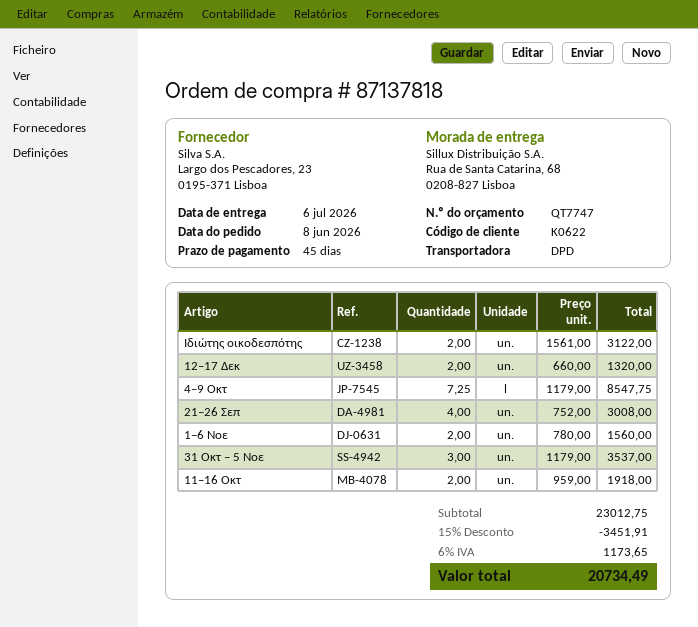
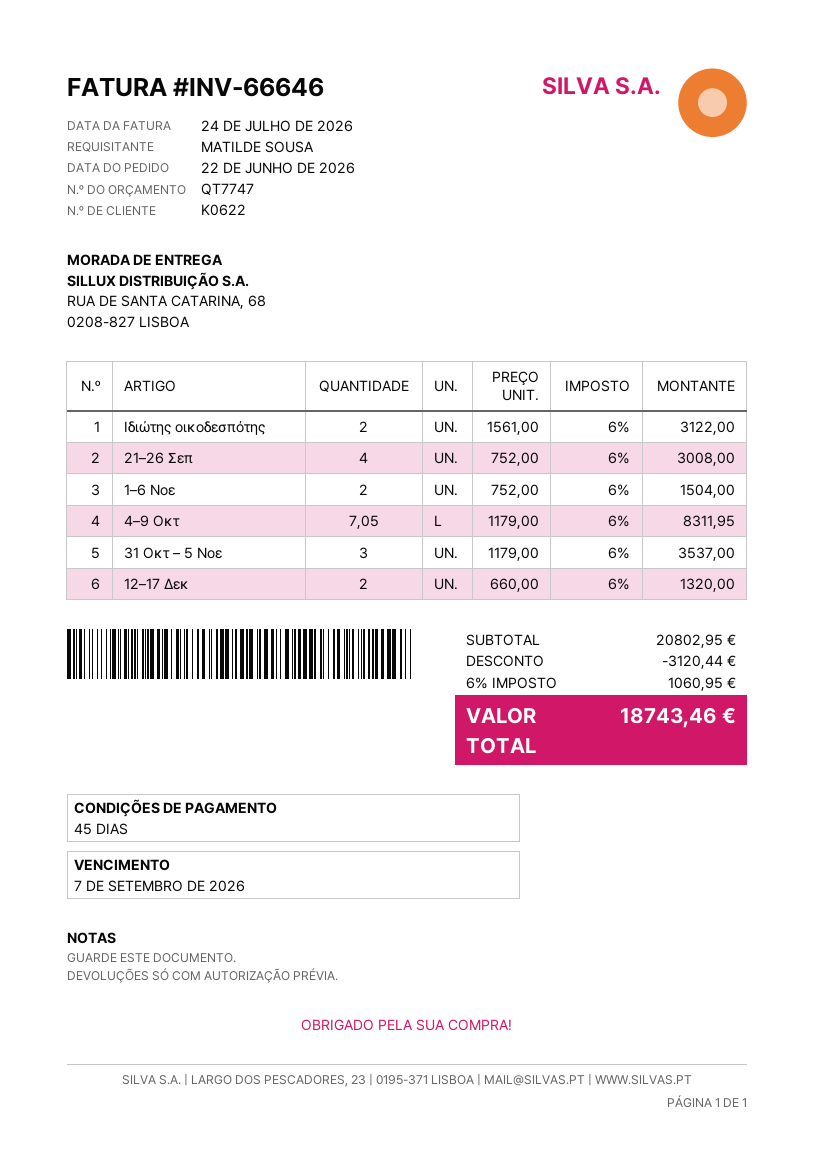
order date: 2026-06-08 -> 2026-06-22
4–9 Οκτ: 7.25 x 1179.00 = 8547.75 -> 7.05 x 1179.00 = 8311.95
1–6 Νοε: 2 x 780.00 = 1560.00 -> 2 x 752.00 = 1504.00
11–16 Οκτ: 2 x 959.00 = 1918.00 -> none
subtotal: 23012.75 -> 20802.95
discount: 3451.91 -> 3120.44
tax: 6% = 1173.65 -> 6% = 1060.95
total: 20734.49 -> 18743.46

